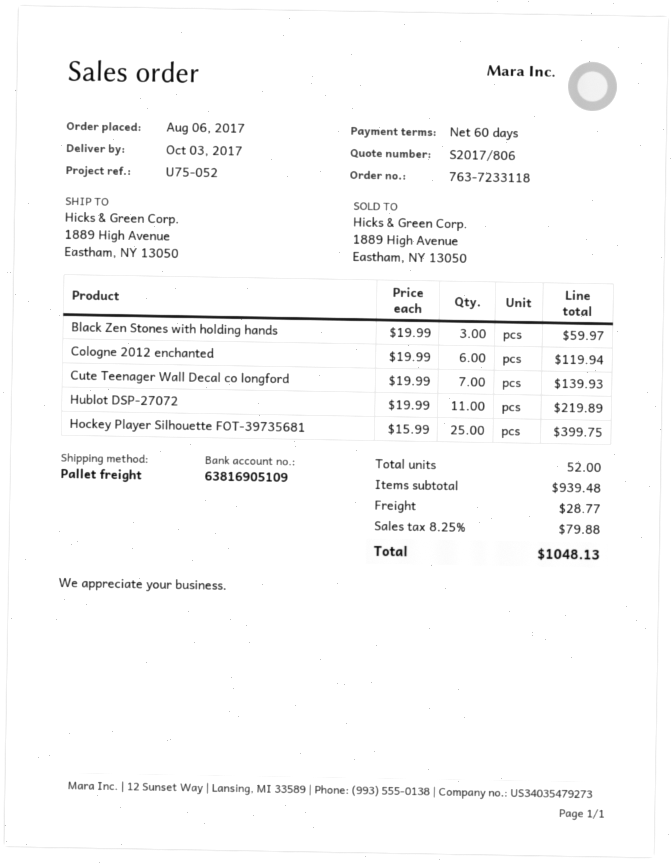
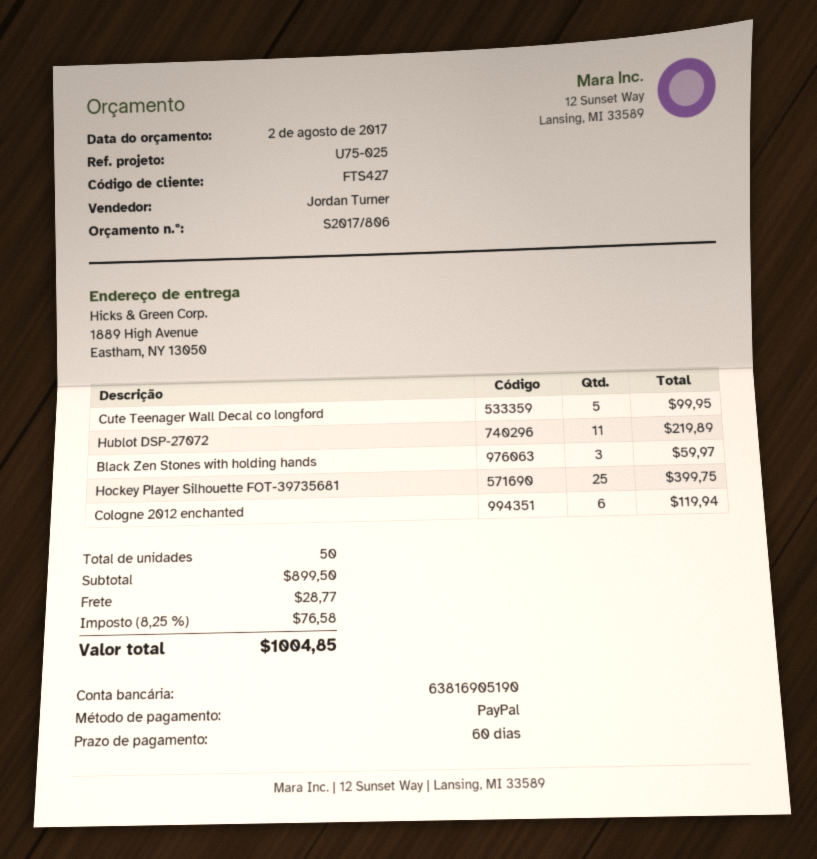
reference: U75-052 -> U75-025
bank account: 63816905109 -> 63816905190
Cute Teenager Wall Decal co longford: 7 for 139.93 -> 5 for 99.95
total quantity: 52 -> 50
subtotal: 939.48 -> 899.50
tax: 8.25% = 79.88 -> 8.25% = 76.58
total: 1048.13 -> 1004.85

